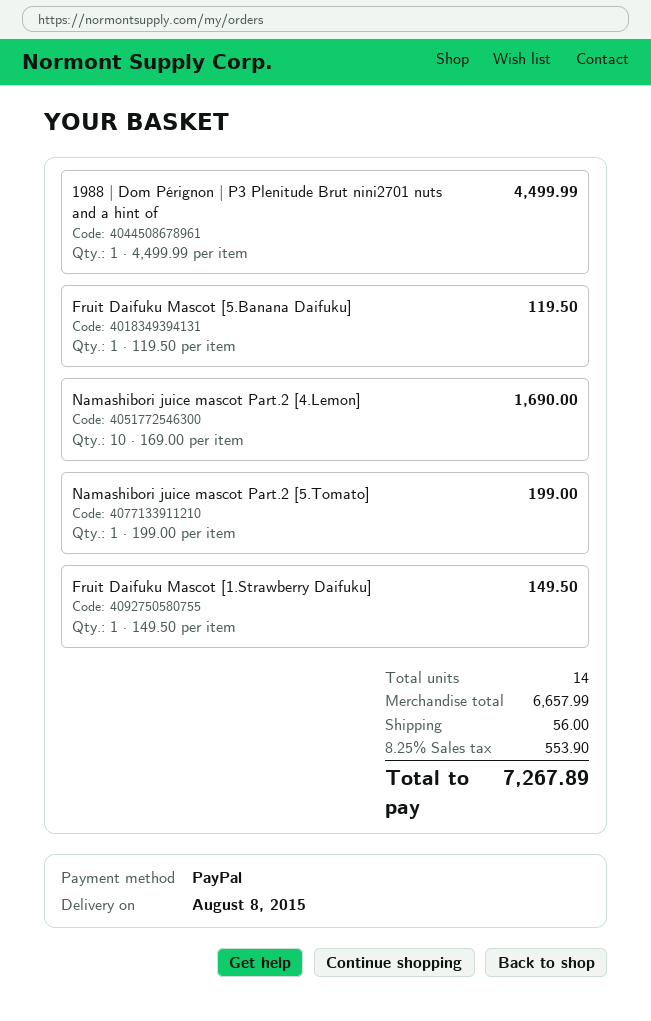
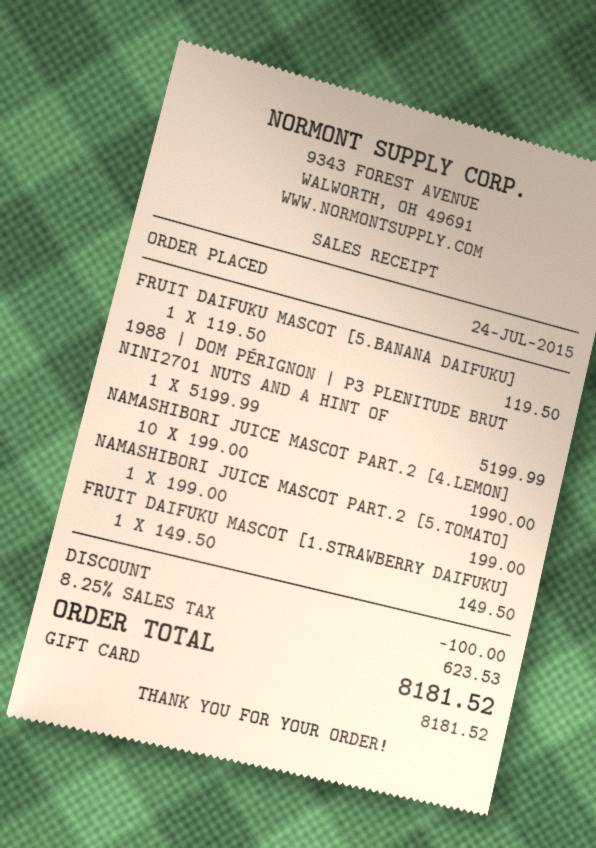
payment method: PayPal -> gift card
1988 | Dom Pérignon | P3 Plenitude Brut nini2701 nuts and a hint of: 1 x 4499.99 = 4499.99 -> 1 x 5199.99 = 5199.99
Namashibori juice mascot Part.2 [4.Lemon]: 10 x 169.00 = 1690.00 -> 10 x 199.00 = 1990.00
discount: none -> 100.00
shipping: 56.00 -> none
tax: 8.25% = 553.90 -> 8.25% = 623.53
total: 7267.89 -> 8181.52

